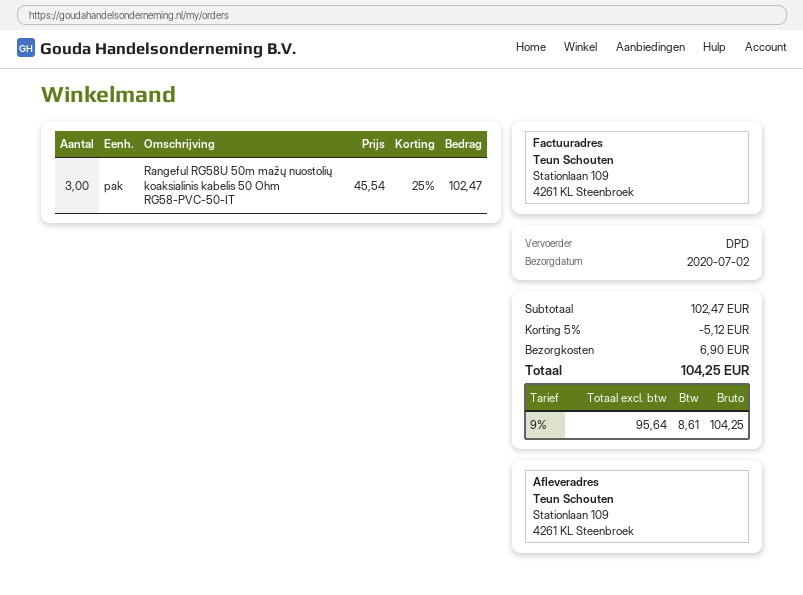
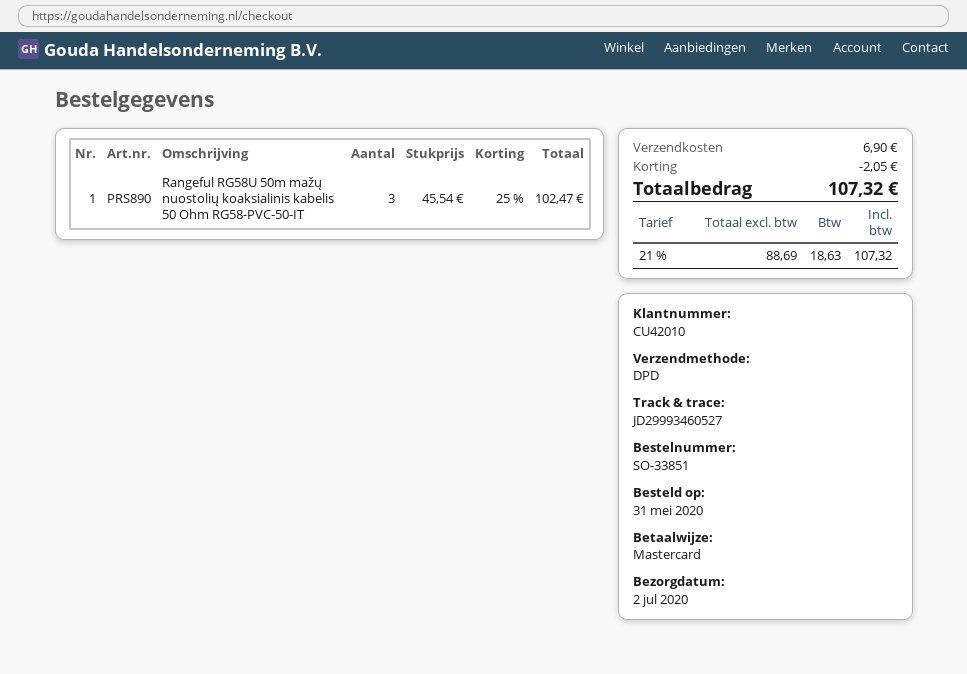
discount: 5.12 -> 2.05
net: 95.64 -> 88.69
tax: 9% = 8.61 -> 21% = 18.63
total: 104.25 -> 107.32

